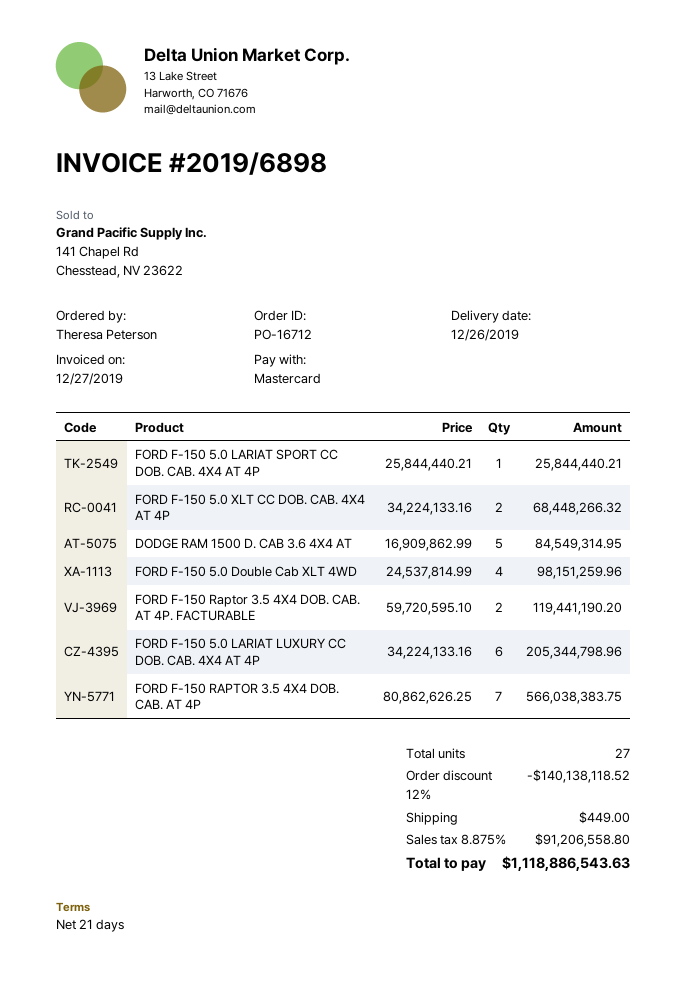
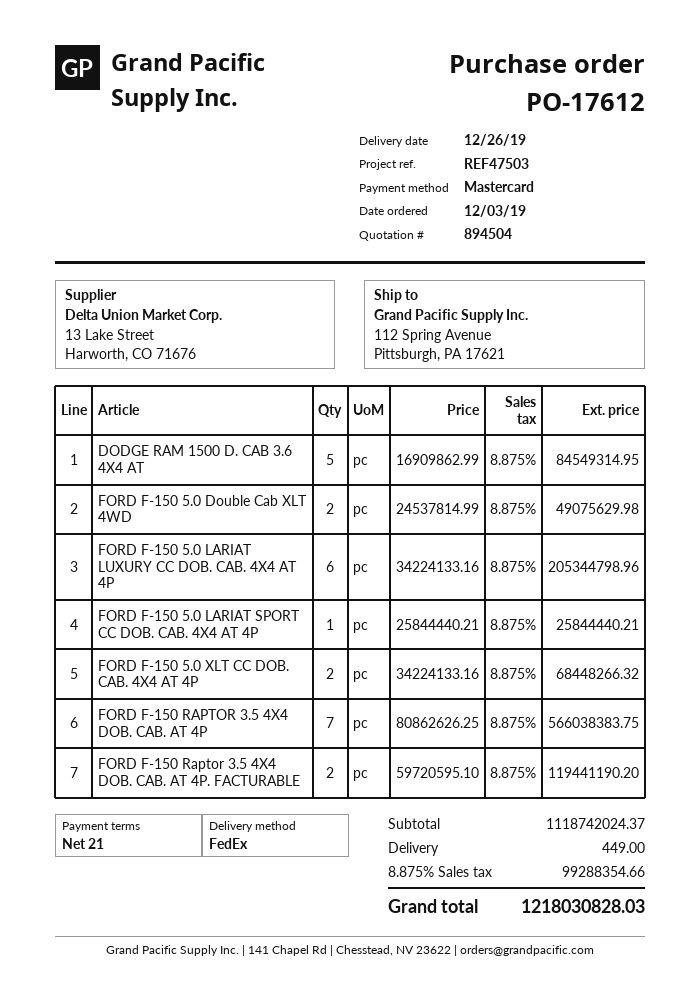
order number: PO-16712 -> PO-17612
FORD F-150 5.0 Double Cab XLT 4WD: 4 x 24537814.99 = 98151259.96 -> 2 x 24537814.99 = 49075629.98
discount: 12% = 140138118.52 -> none
tax: 8.875% = 91206558.80 -> 8.875% = 99288354.66
total: 1118886543.63 -> 1218030828.03

